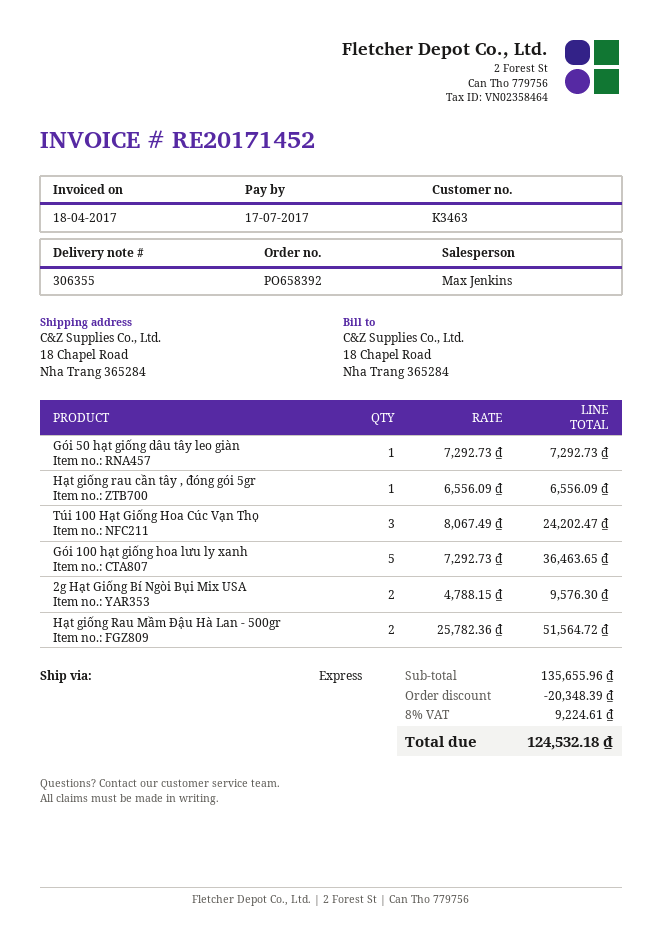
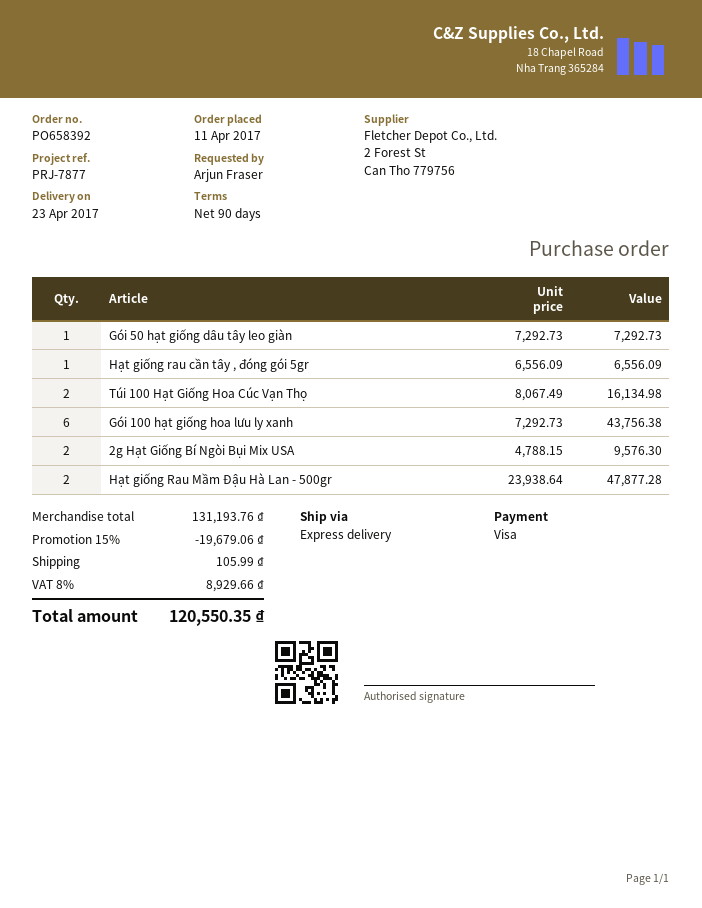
Túi 100 Hạt Giống Hoa Cúc Vạn Thọ: 3 x 8067.49 = 24202.47 -> 2 x 8067.49 = 16134.98
Gói 100 hạt giống hoa lưu ly xanh: 5 x 7292.73 = 36463.65 -> 6 x 7292.73 = 43756.38
Hạt giống Rau Mầm Đậu Hà Lan - 500gr: 2 x 25782.36 = 51564.72 -> 2 x 23938.64 = 47877.28
subtotal: 135655.96 -> 131193.76
discount: 20348.39 -> 19679.06
shipping: none -> 105.99
tax: 8% = 9224.61 -> 8% = 8929.66
total: 124532.18 -> 120550.35

